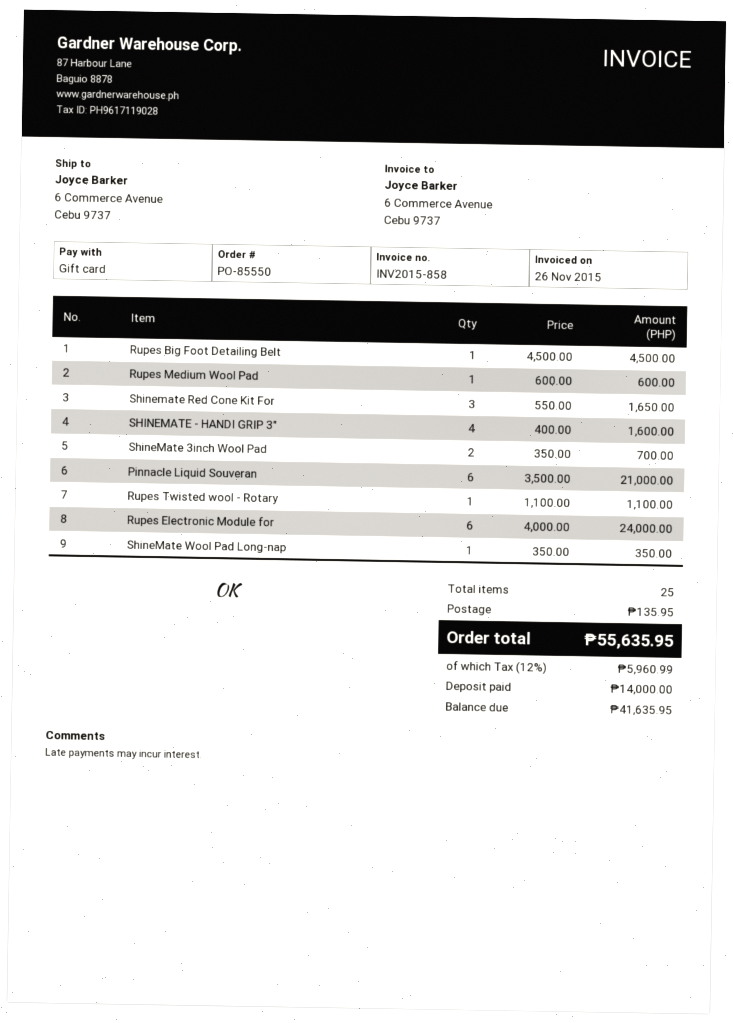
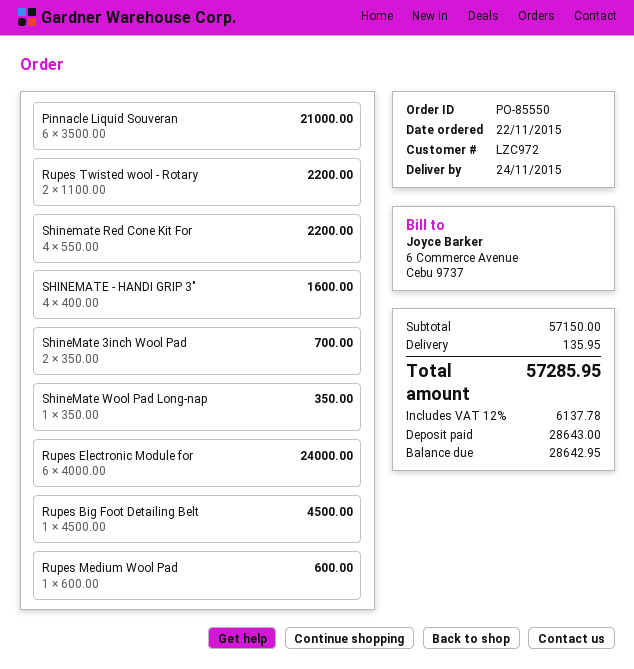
Shinemate Red Cone Kit For: 3 x 550.00 = 1650.00 -> 4 x 550.00 = 2200.00
Rupes Twisted wool - Rotary: 1 x 1100.00 = 1100.00 -> 2 x 1100.00 = 2200.00
tax: 12% = 5960.99 -> 12% = 6137.78
total: 55635.95 -> 57285.95
deposit: 14000.00 -> 28643.00
balance: 41635.95 -> 28642.95

